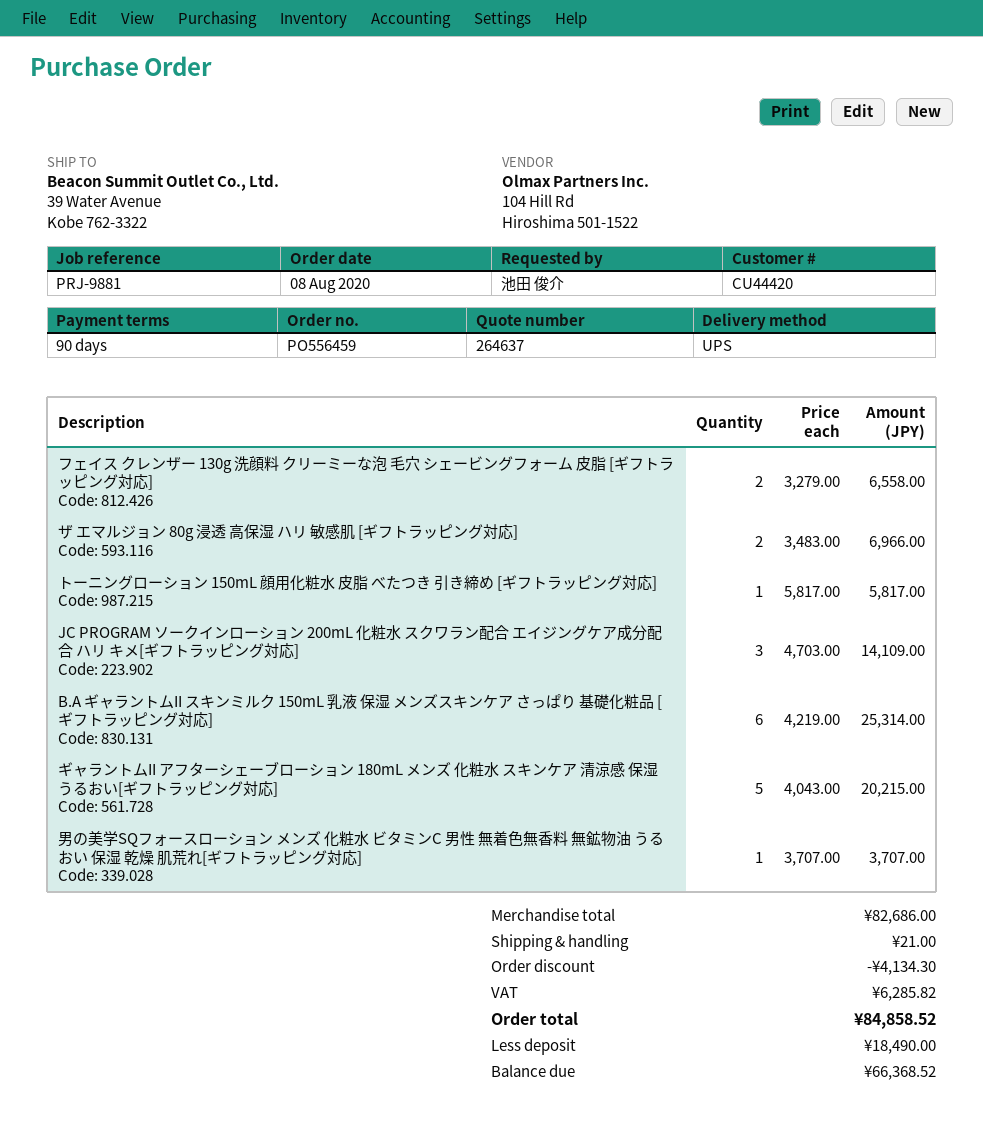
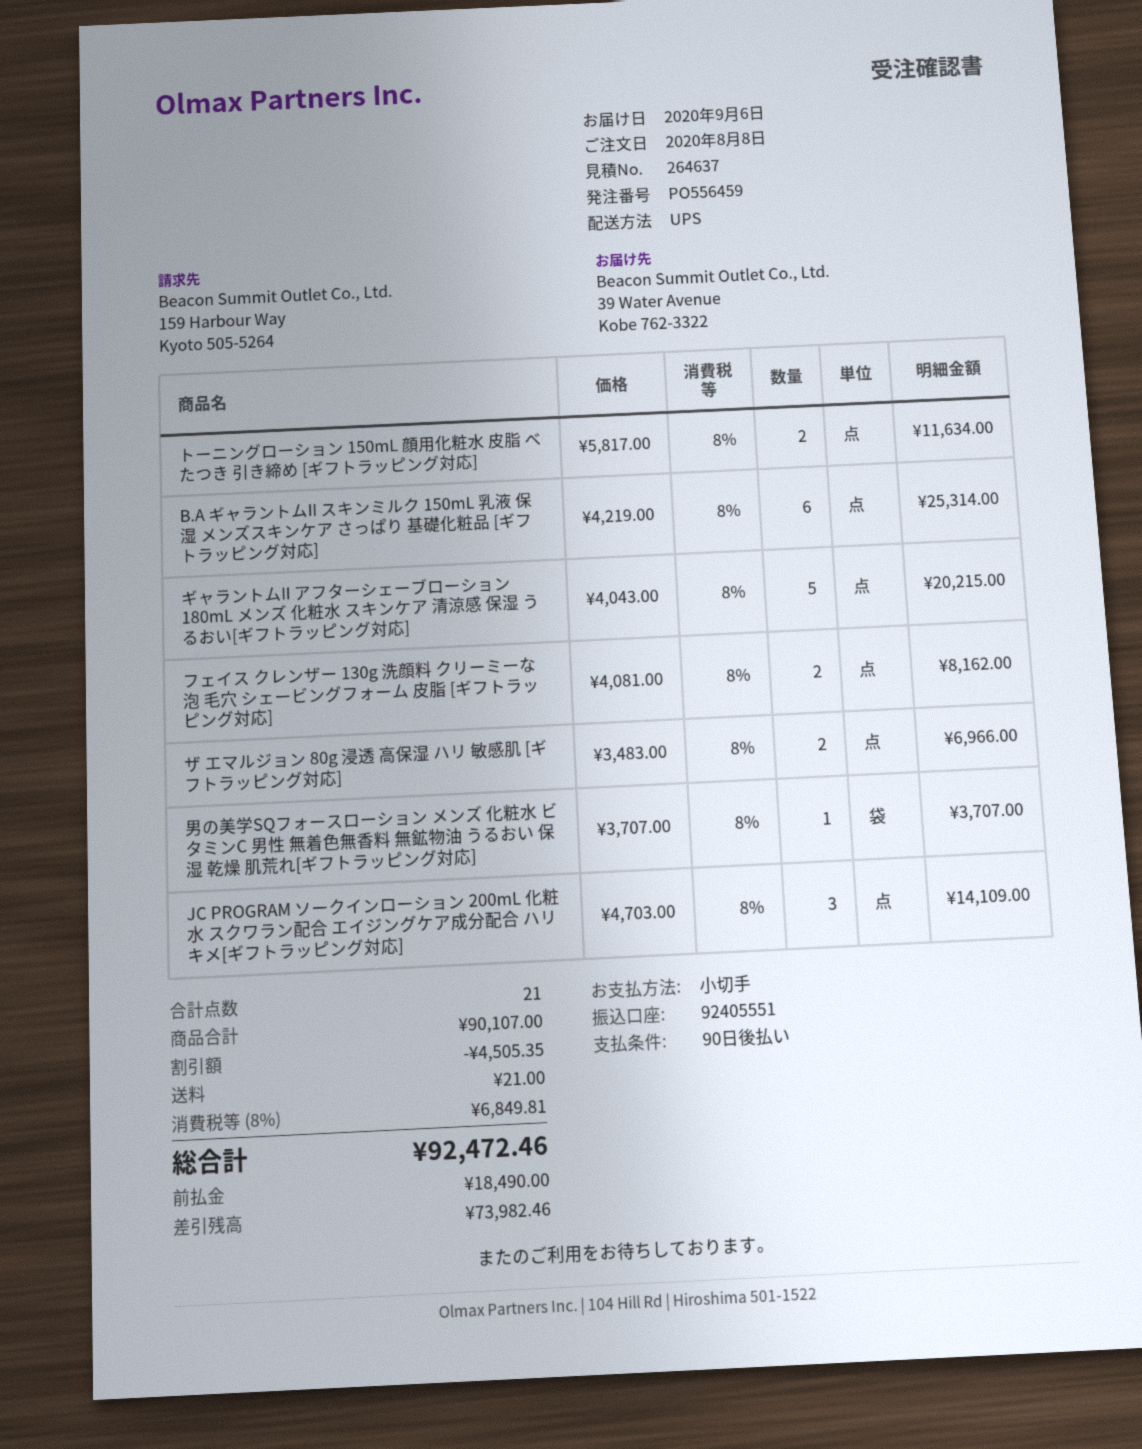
フェイス クレンザー 130g 洗顔料 クリーミーな泡 毛穴 シェービングフォーム 皮脂 [ギフトラッピング対応]: 2 x 3279.00 = 6558.00 -> 2 x 4081.00 = 8162.00
トーニングローション 150mL 顔用化粧水 皮脂 べたつき 引き締め [ギフトラッピング対応]: 1 x 5817.00 = 5817.00 -> 2 x 5817.00 = 11634.00
subtotal: 82686.00 -> 90107.00
discount: 4134.30 -> 4505.35
tax: 6285.82 -> 6849.81
total: 84858.52 -> 92472.46
balance: 66368.52 -> 73982.46

